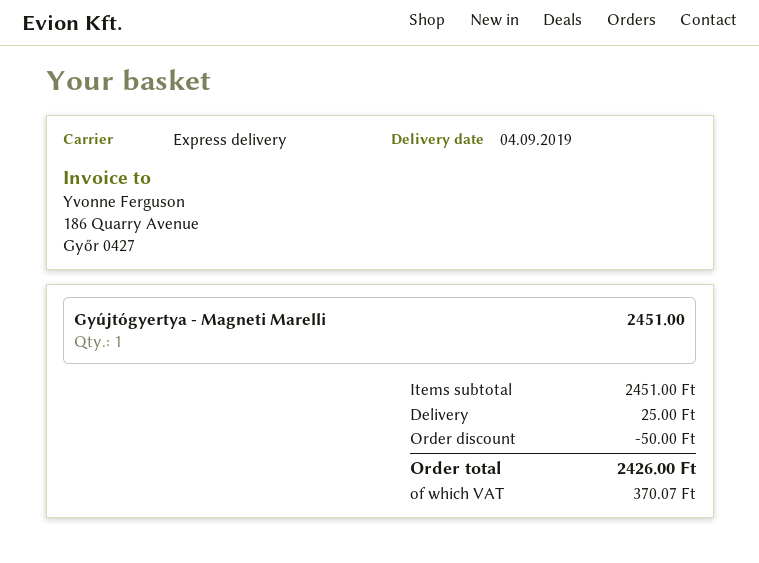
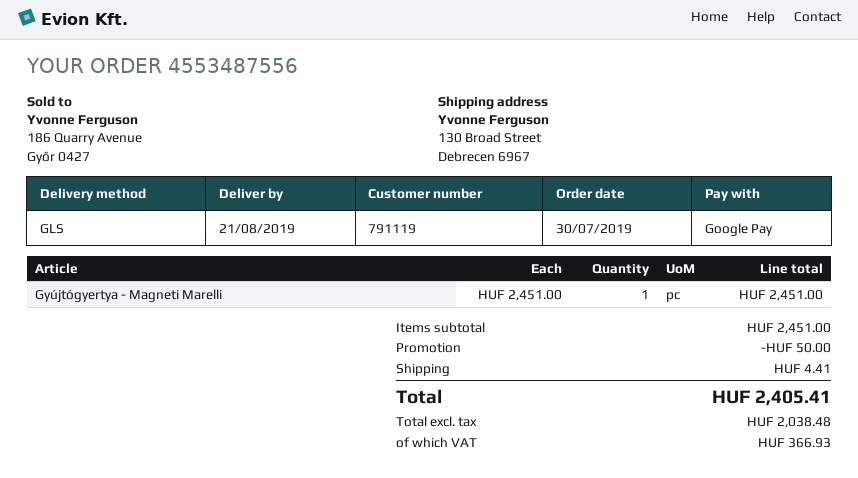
delivery date: 2019-09-04 -> 2019-08-21
shipping method: express -> GLS
shipping: 25.00 -> 4.41
tax: 370.07 -> 366.93
total: 2426.00 -> 2405.41

